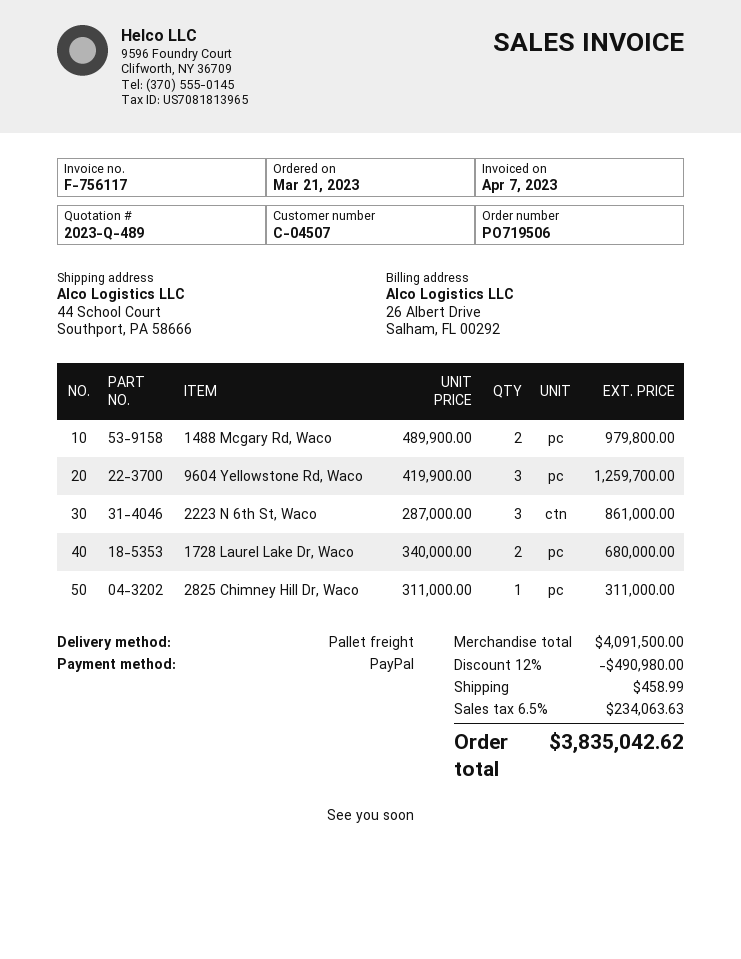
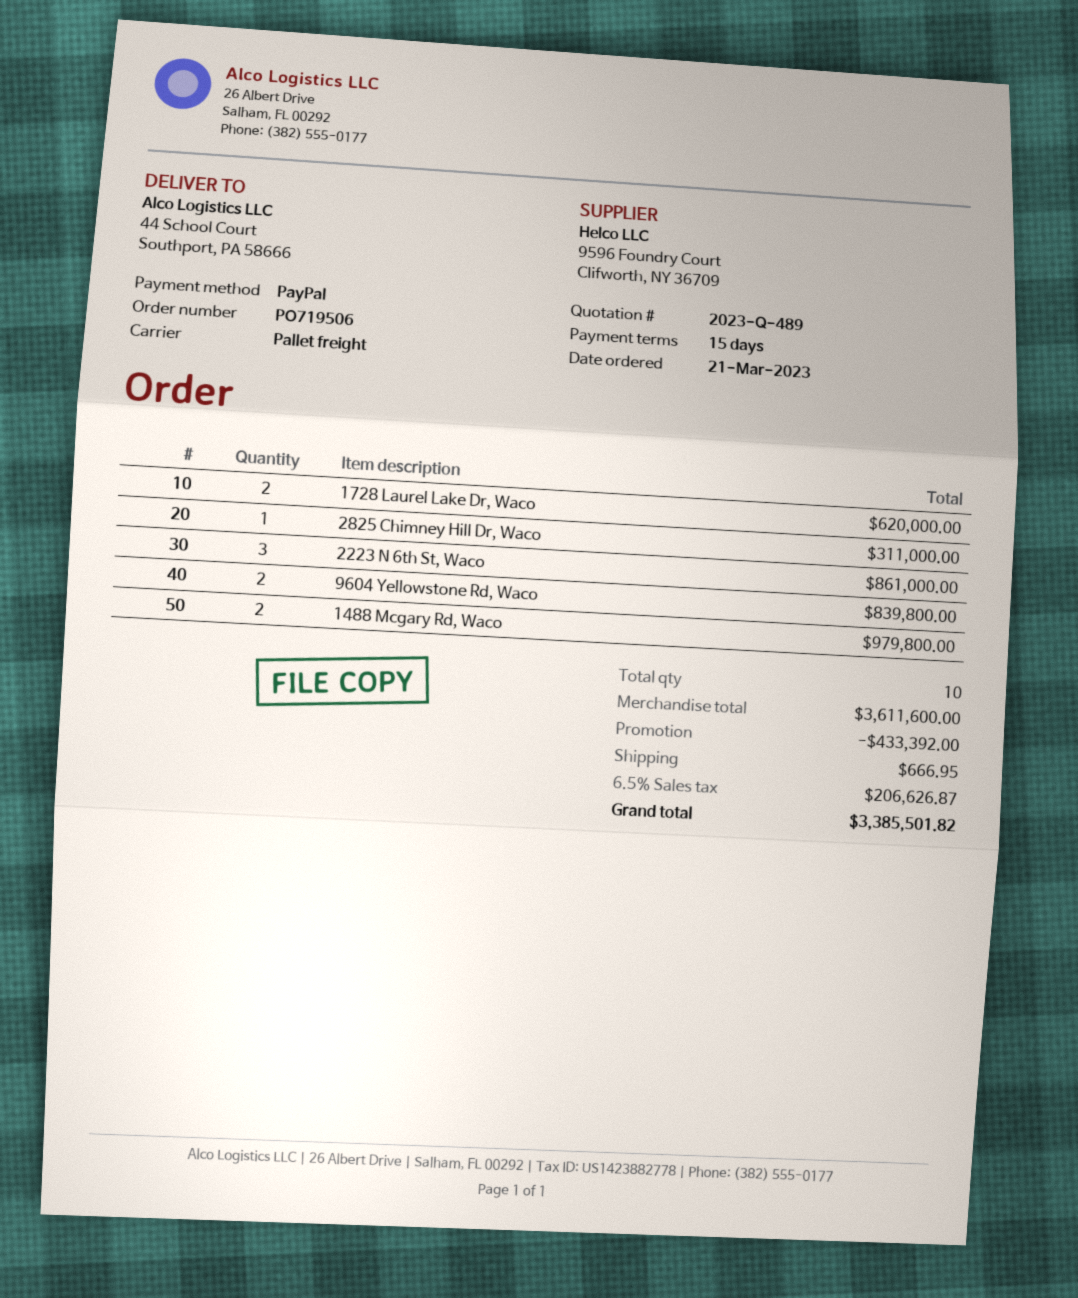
9604 Yellowstone Rd, Waco: 3 for 1259700.00 -> 2 for 839800.00
1728 Laurel Lake Dr, Waco: 2 for 680000.00 -> 2 for 620000.00
subtotal: 4091500.00 -> 3611600.00
discount: 490980.00 -> 433392.00
shipping: 458.99 -> 666.95
tax: 6.5% = 234063.63 -> 6.5% = 206626.87
total: 3835042.62 -> 3385501.82

